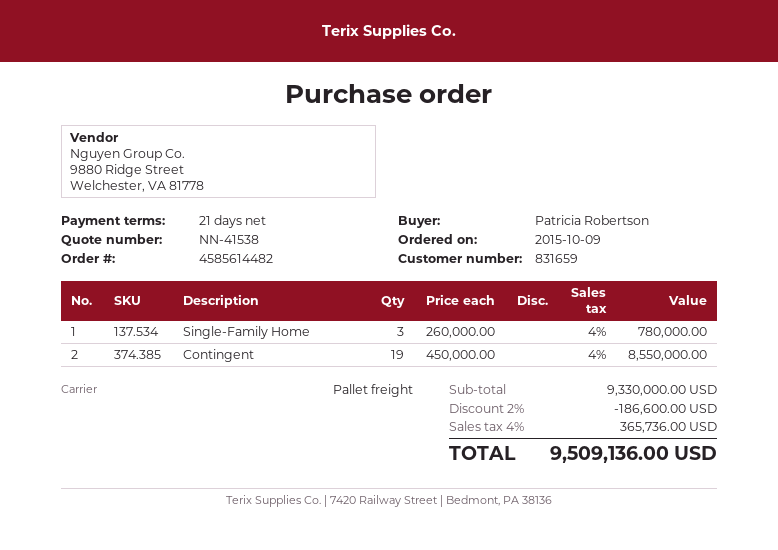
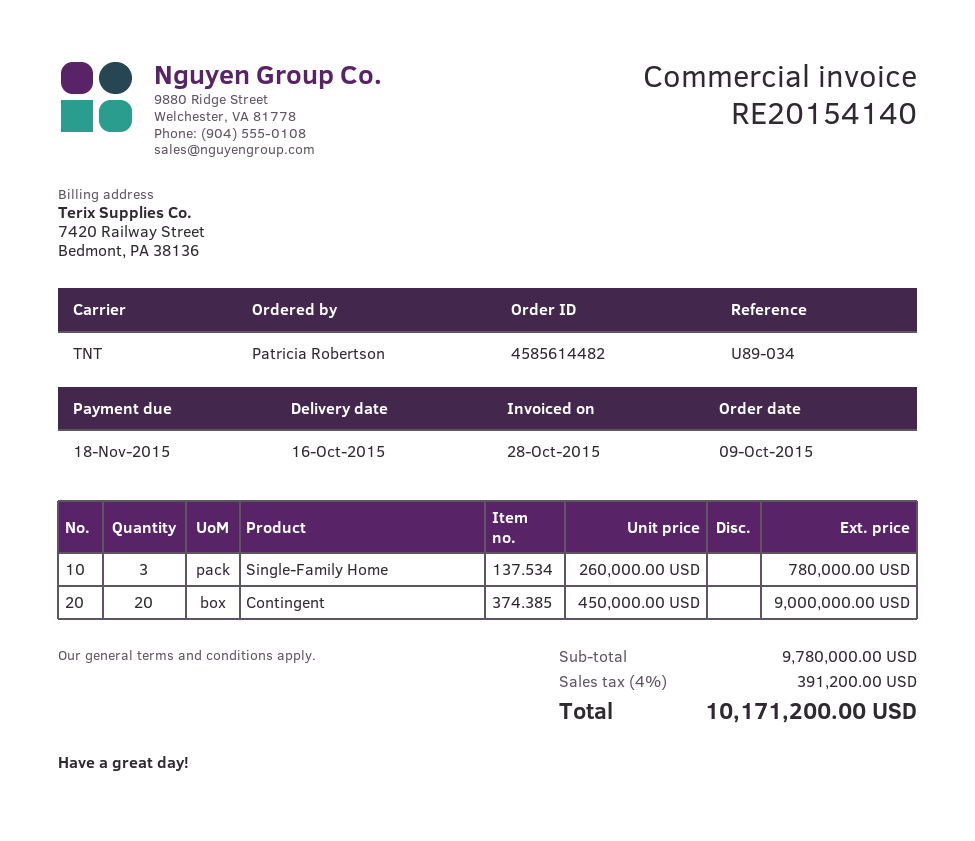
shipping method: pallet freight -> TNT
Contingent: 19 x 450000.00 = 8550000.00 -> 20 x 450000.00 = 9000000.00
subtotal: 9330000.00 -> 9780000.00
discount: 2% = 186600.00 -> none
tax: 4% = 365736.00 -> 4% = 391200.00
total: 9509136.00 -> 10171200.00

